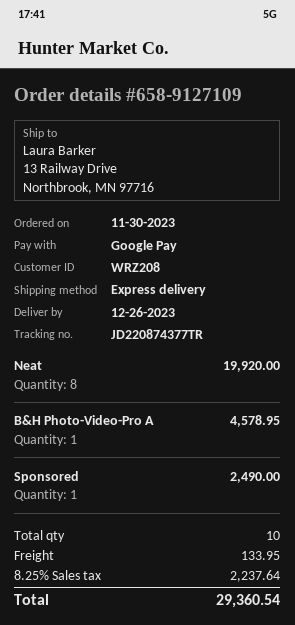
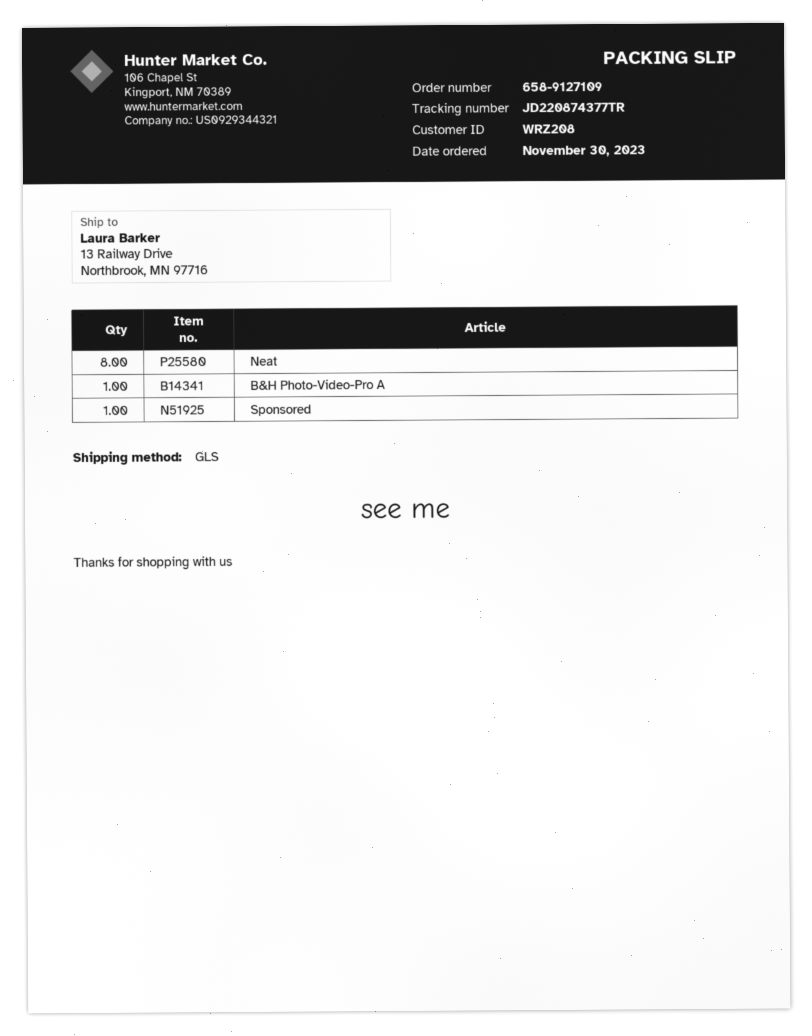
shipping method: express -> GLS

